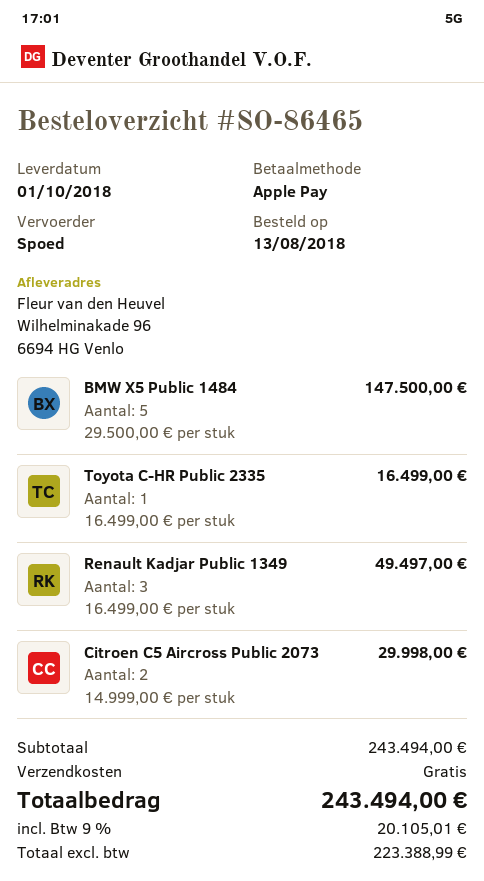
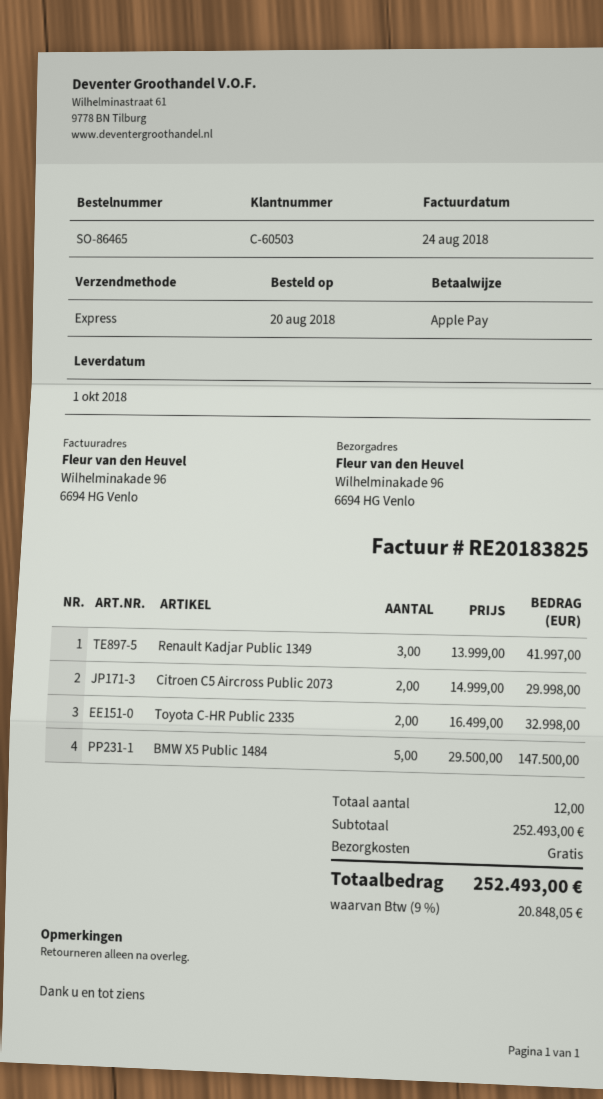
order date: 2018-08-13 -> 2018-08-20
Toyota C-HR Public 2335: 1 x 16499.00 = 16499.00 -> 2 x 16499.00 = 32998.00
Renault Kadjar Public 1349: 3 x 16499.00 = 49497.00 -> 3 x 13999.00 = 41997.00
subtotal: 243494.00 -> 252493.00
tax: 9% = 20105.01 -> 9% = 20848.05
total: 243494.00 -> 252493.00

